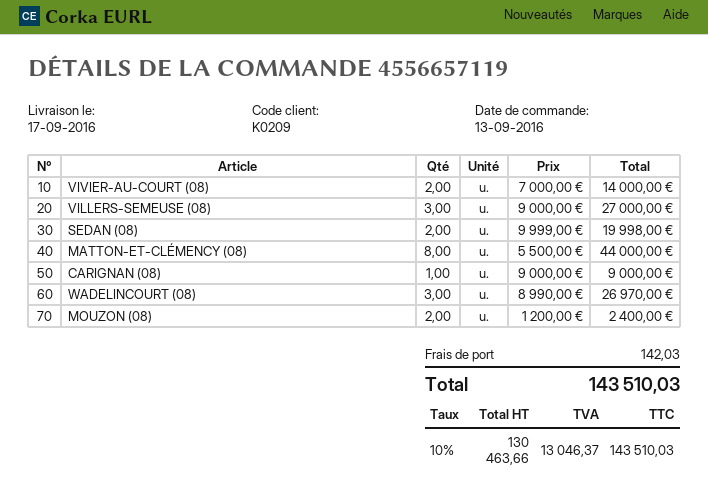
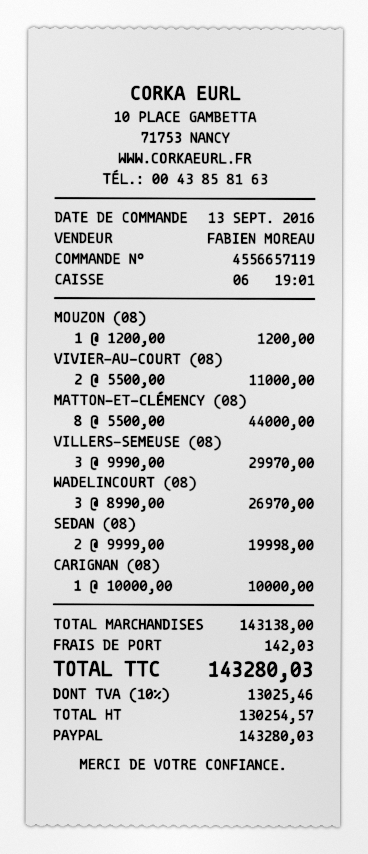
VIVIER-AU-COURT (08): 2 x 7000.00 = 14000.00 -> 2 x 5500.00 = 11000.00
VILLERS-SEMEUSE (08): 3 x 9000.00 = 27000.00 -> 3 x 9990.00 = 29970.00
CARIGNAN (08): 1 x 9000.00 = 9000.00 -> 1 x 10000.00 = 10000.00
MOUZON (08): 2 x 1200.00 = 2400.00 -> 1 x 1200.00 = 1200.00
net: 130463.66 -> 130254.57
tax: 10% = 13046.37 -> 10% = 13025.46
total: 143510.03 -> 143280.03

